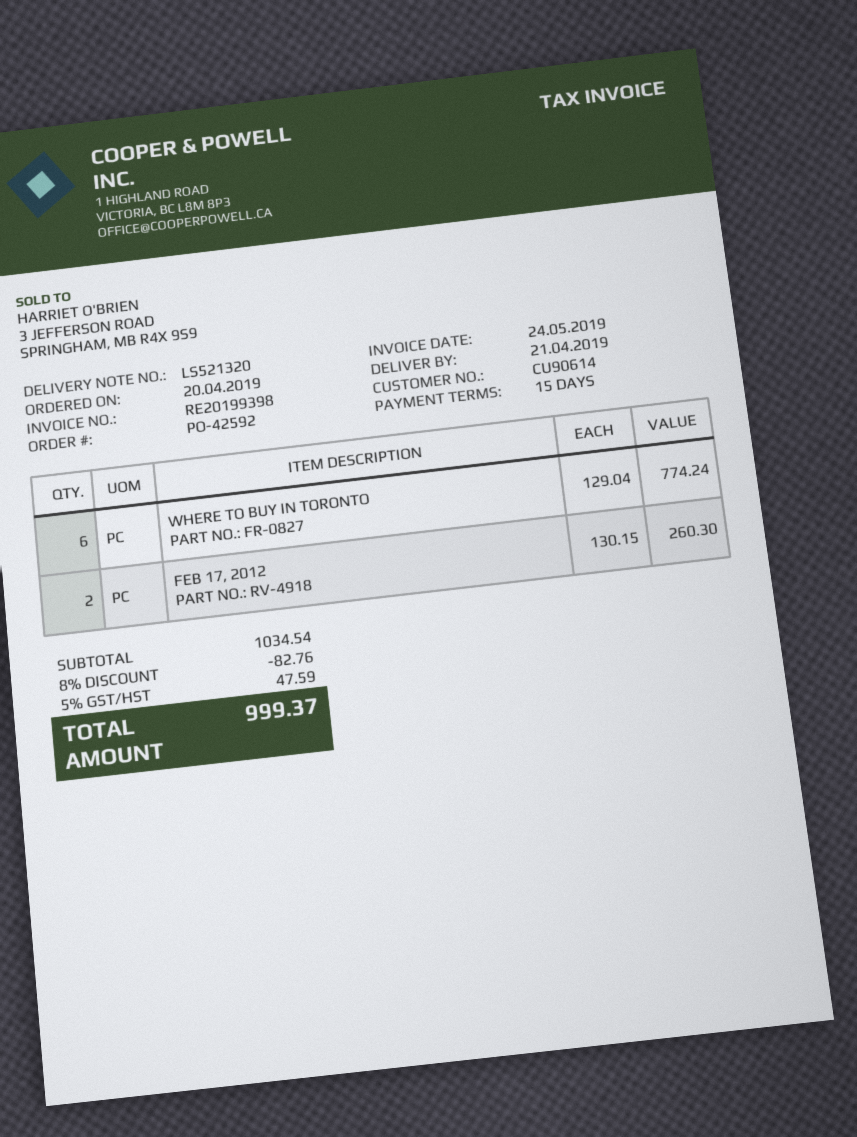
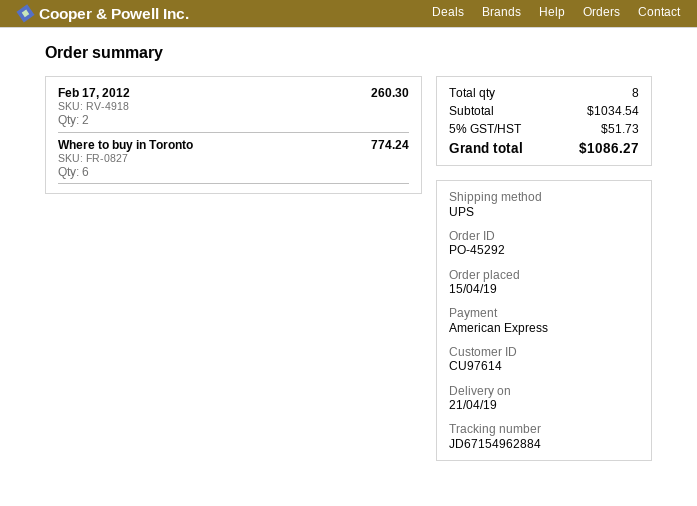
order number: PO-42592 -> PO-45292
order date: 2019-04-20 -> 2019-04-15
customer number: CU90614 -> CU97614
discount: 8% = 82.76 -> none
tax: 5% = 47.59 -> 5% = 51.73
total: 999.37 -> 1086.27

